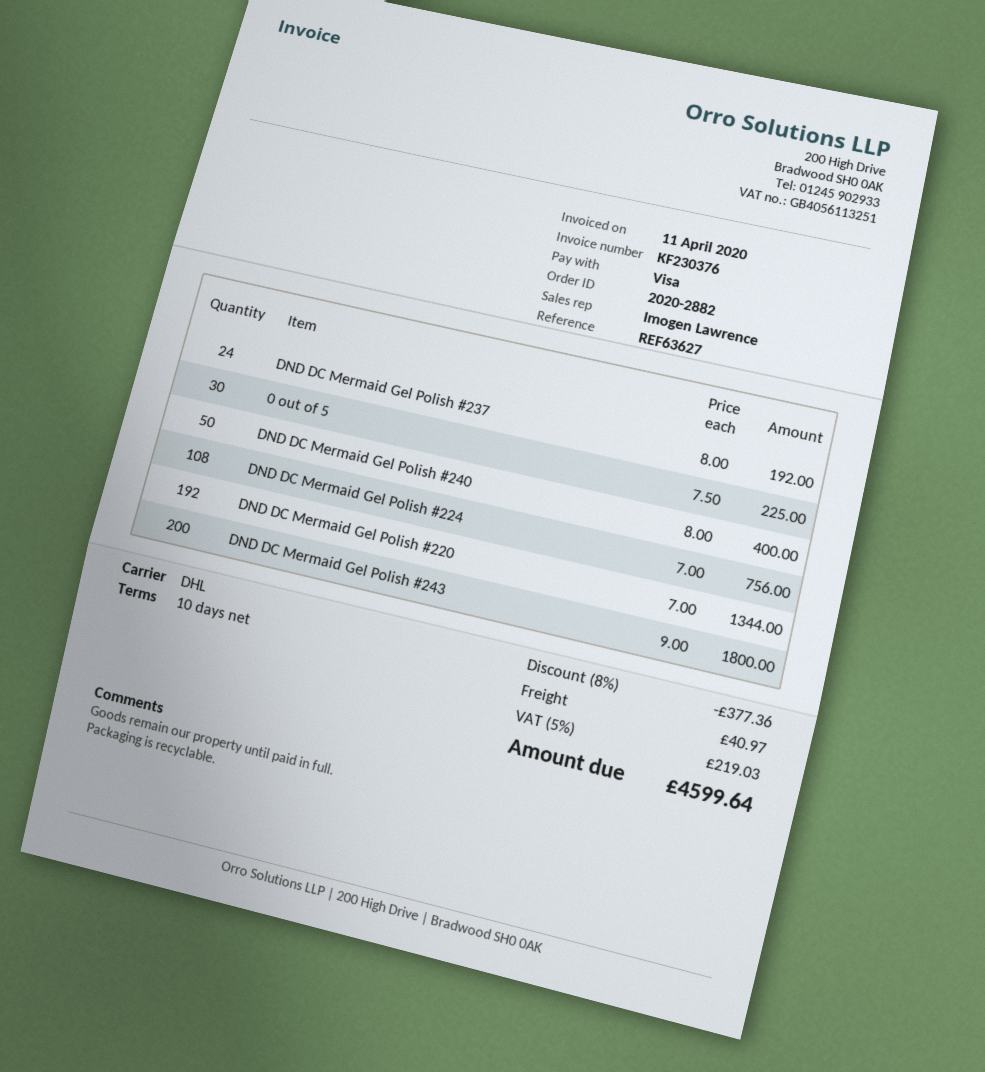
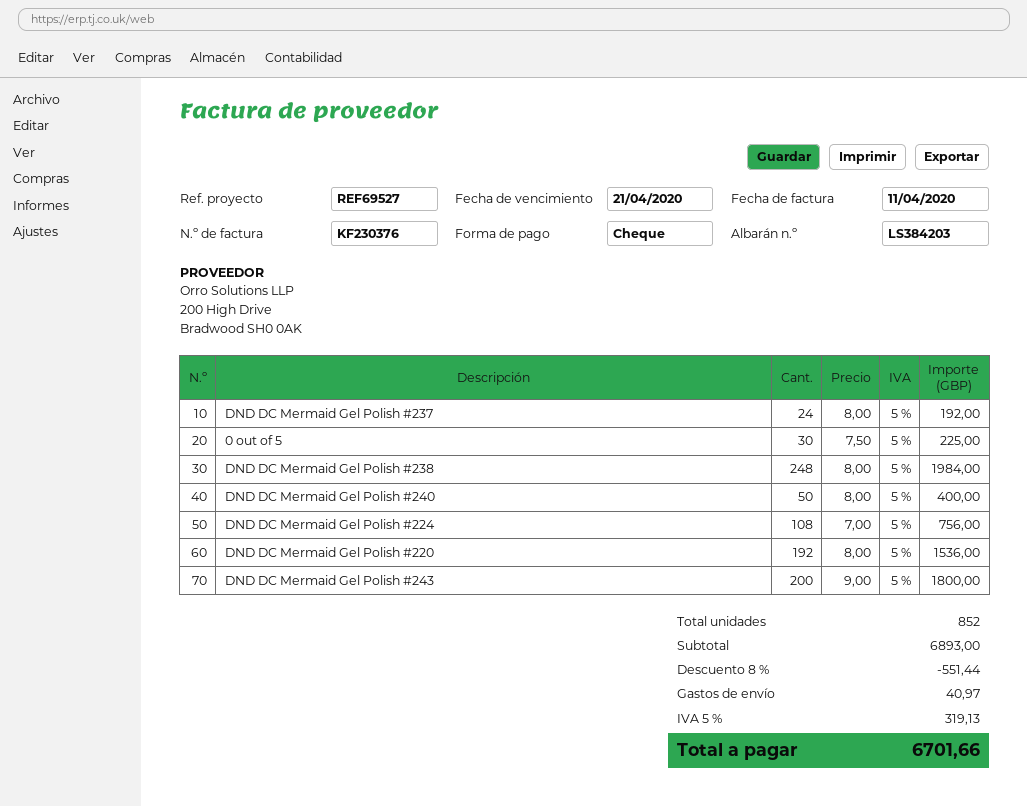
reference: REF63627 -> REF69527
payment method: Visa -> cheque
DND DC Mermaid Gel Polish #220: 192 x 7.00 = 1344.00 -> 192 x 8.00 = 1536.00
DND DC Mermaid Gel Polish #238: none -> 248 x 8.00 = 1984.00
discount: 8% = 377.36 -> 8% = 551.44
tax: 5% = 219.03 -> 5% = 319.13
total: 4599.64 -> 6701.66

